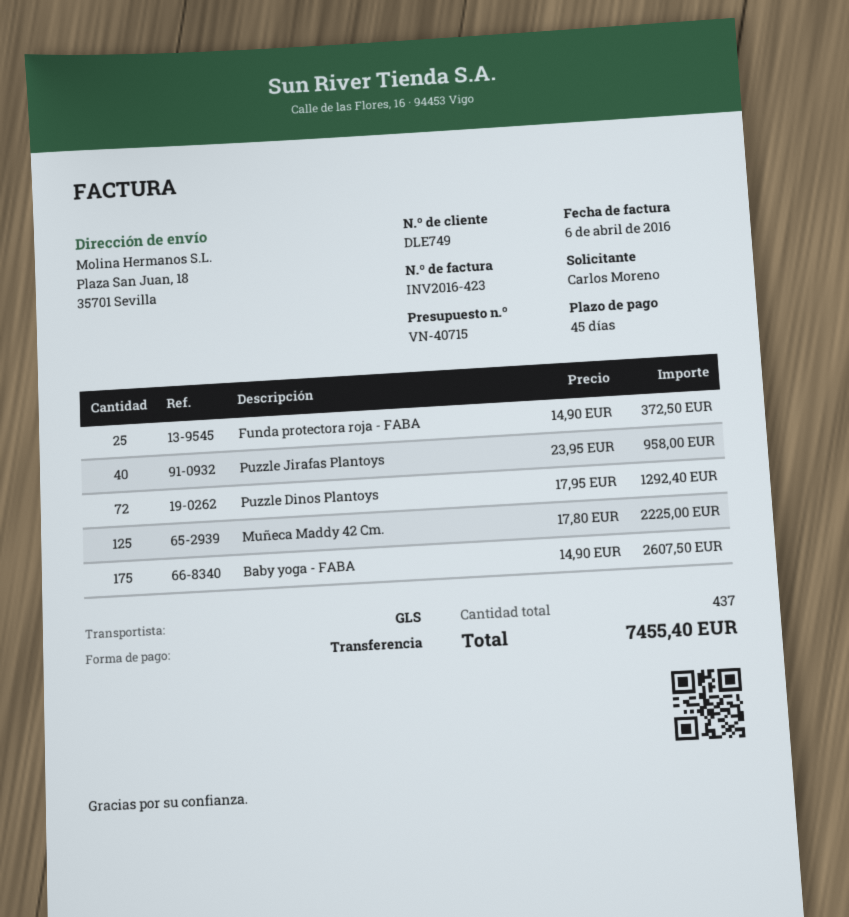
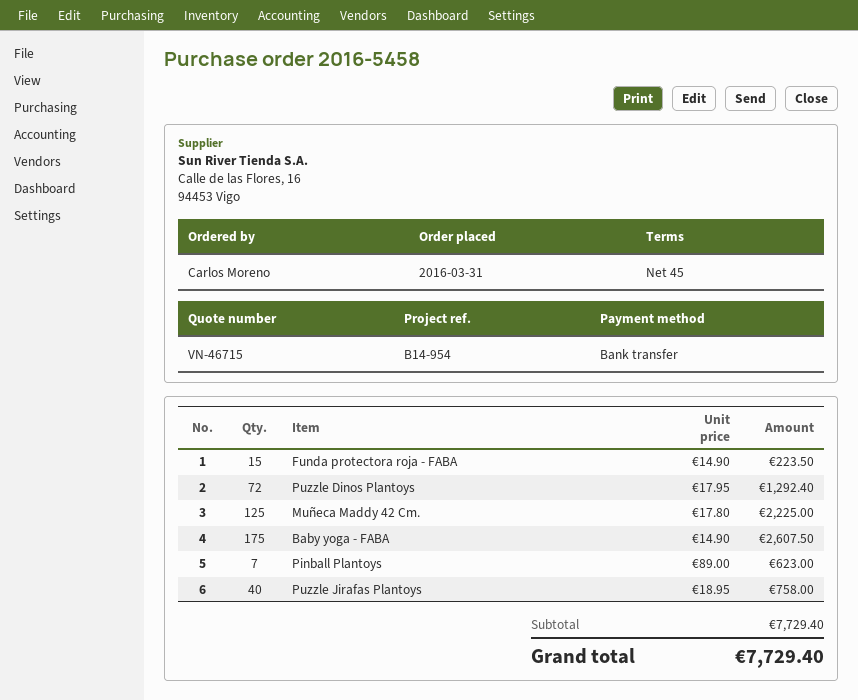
quote number: VN-40715 -> VN-46715
Funda protectora roja - FABA: 25 x 14.90 = 372.50 -> 15 x 14.90 = 223.50
Puzzle Jirafas Plantoys: 40 x 23.95 = 958.00 -> 40 x 18.95 = 758.00
Pinball Plantoys: none -> 7 x 89.00 = 623.00
total: 7455.40 -> 7729.40

